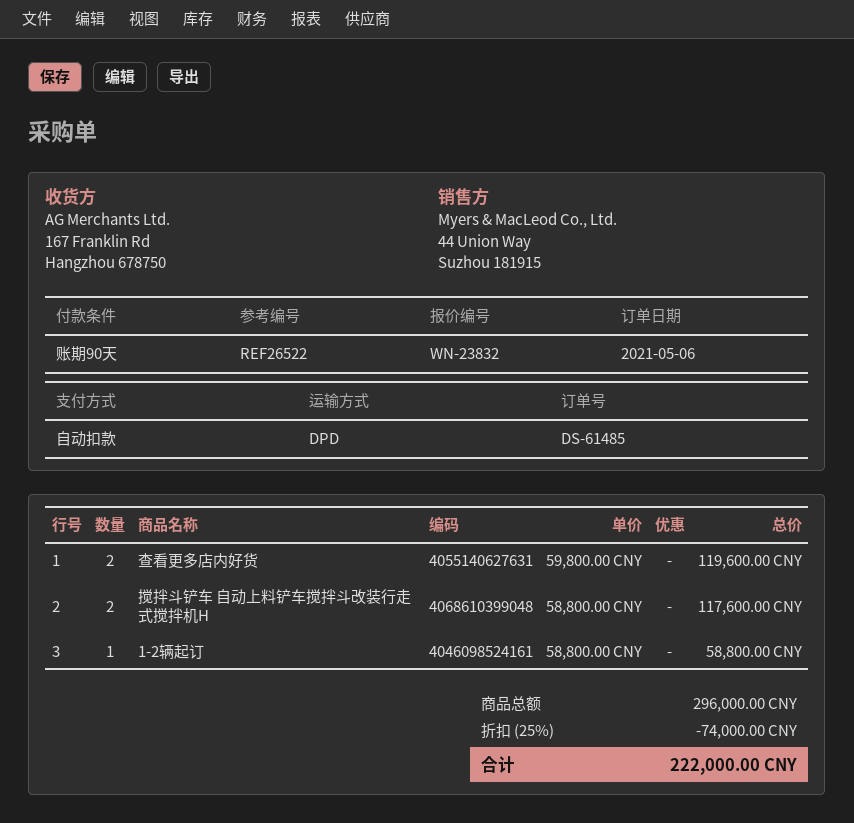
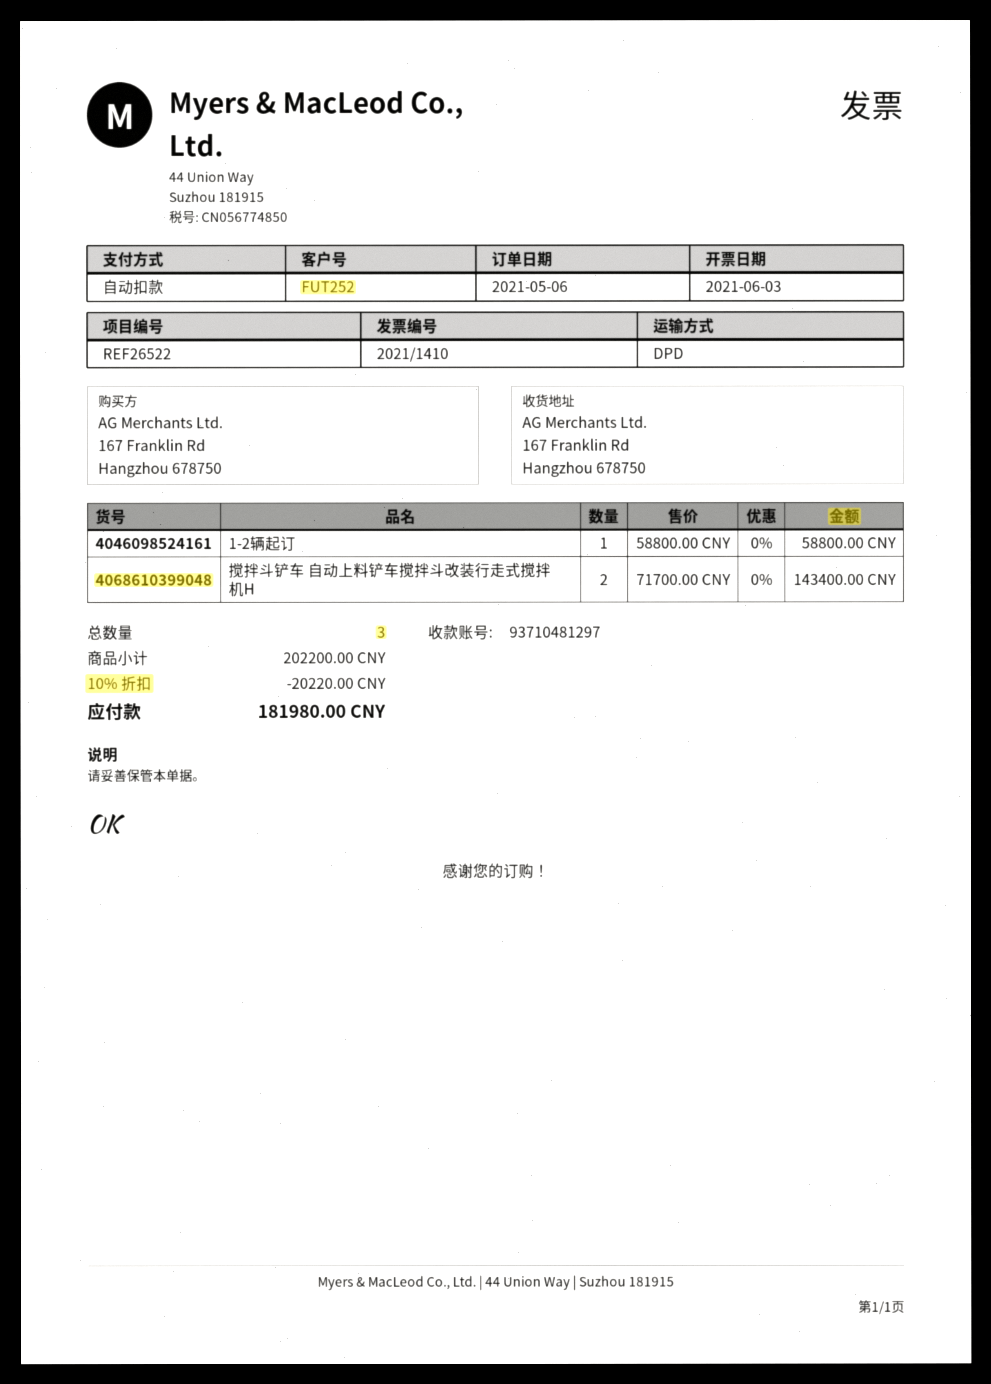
查看更多店内好货: 2 x 59800.00 = 119600.00 -> none
搅拌斗铲车 自动上料铲车搅拌斗改装行走式搅拌机H: 2 x 58800.00 = 117600.00 -> 2 x 71700.00 = 143400.00
subtotal: 296000.00 -> 202200.00
discount: 25% = 74000.00 -> 10% = 20220.00
total: 222000.00 -> 181980.00

